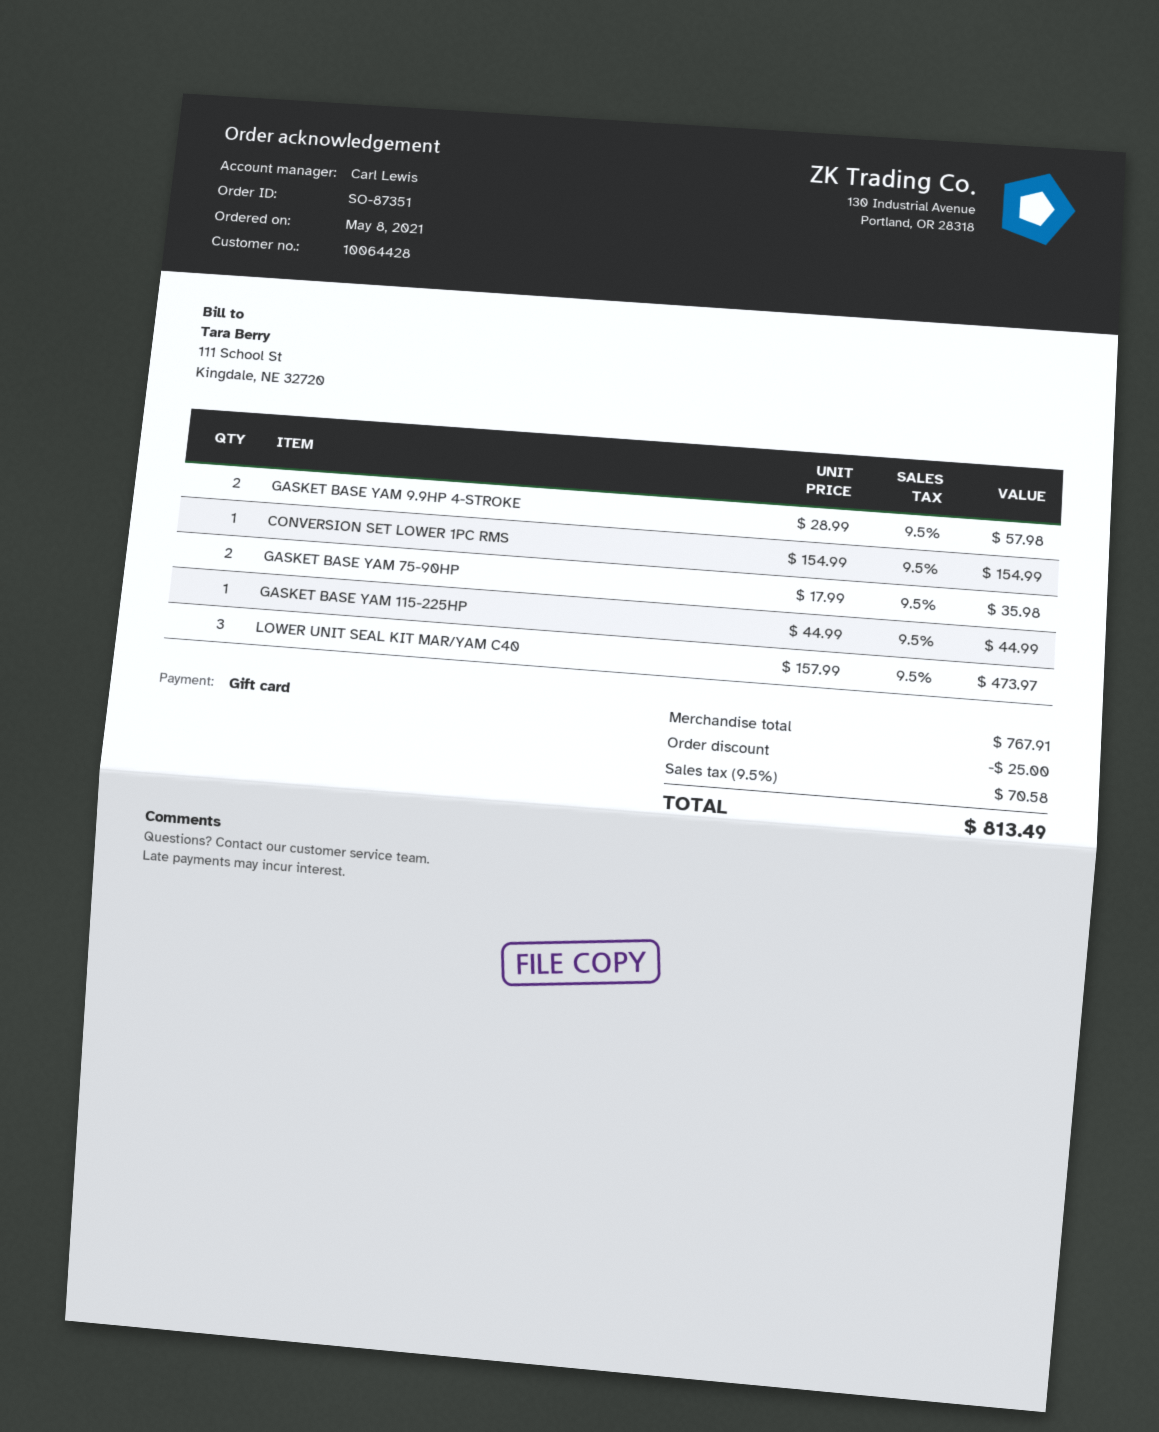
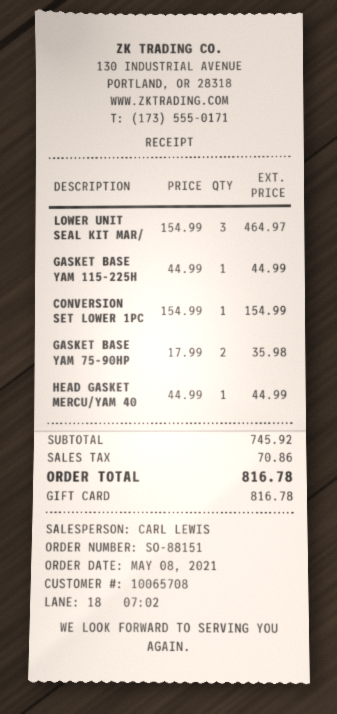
order number: SO-87351 -> SO-88151
customer number: 10064428 -> 10065708
GASKET BASE YAM 9.9HP 4-STROKE: 2 x 28.99 = 57.98 -> none
LOWER UNIT SEAL KIT MAR/YAM C40: 3 x 157.99 = 473.97 -> 3 x 154.99 = 464.97
HEAD GASKET MERCU/YAM 40: none -> 1 x 44.99 = 44.99
subtotal: 767.91 -> 745.92
discount: 25.00 -> none
tax: 70.58 -> 70.86
total: 813.49 -> 816.78

